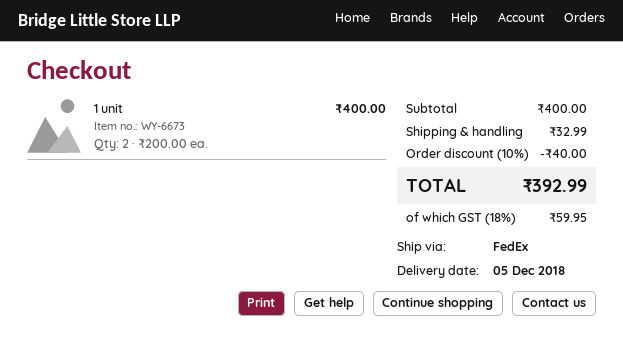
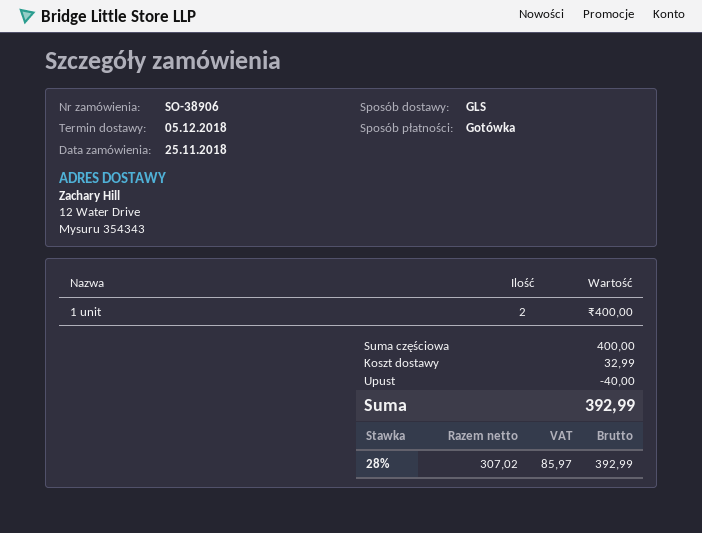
shipping method: FedEx -> GLS
tax: 18% = 59.95 -> 28% = 85.97

